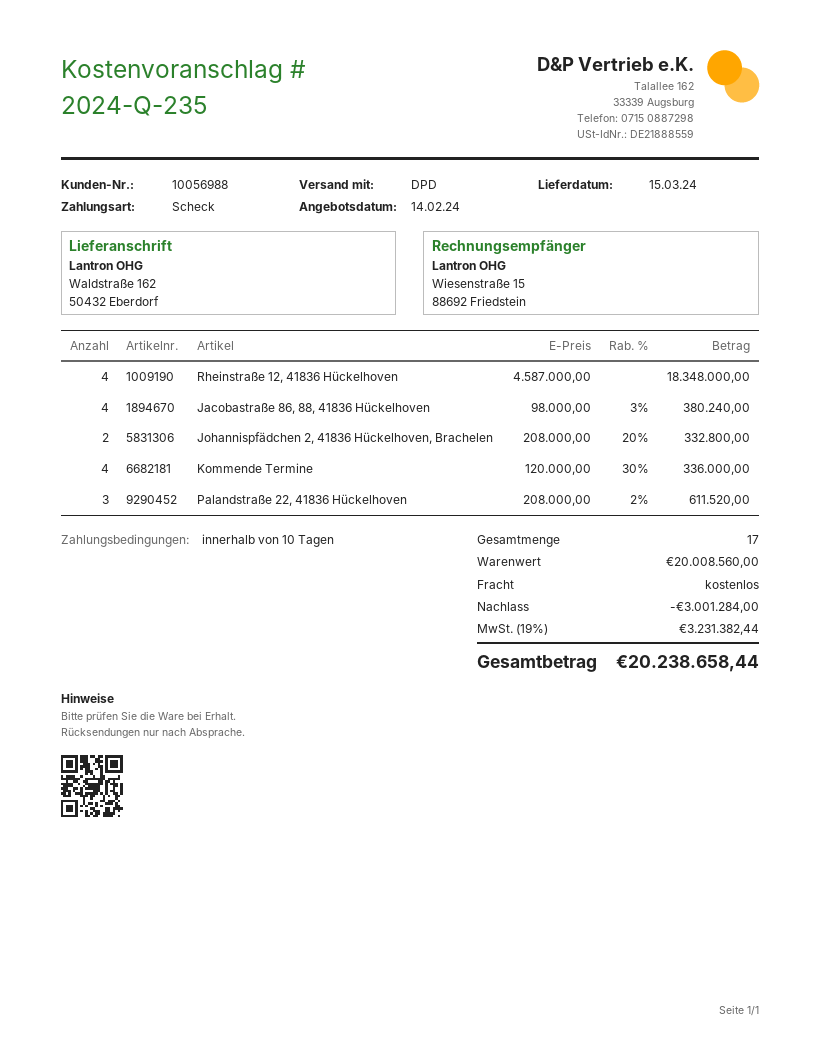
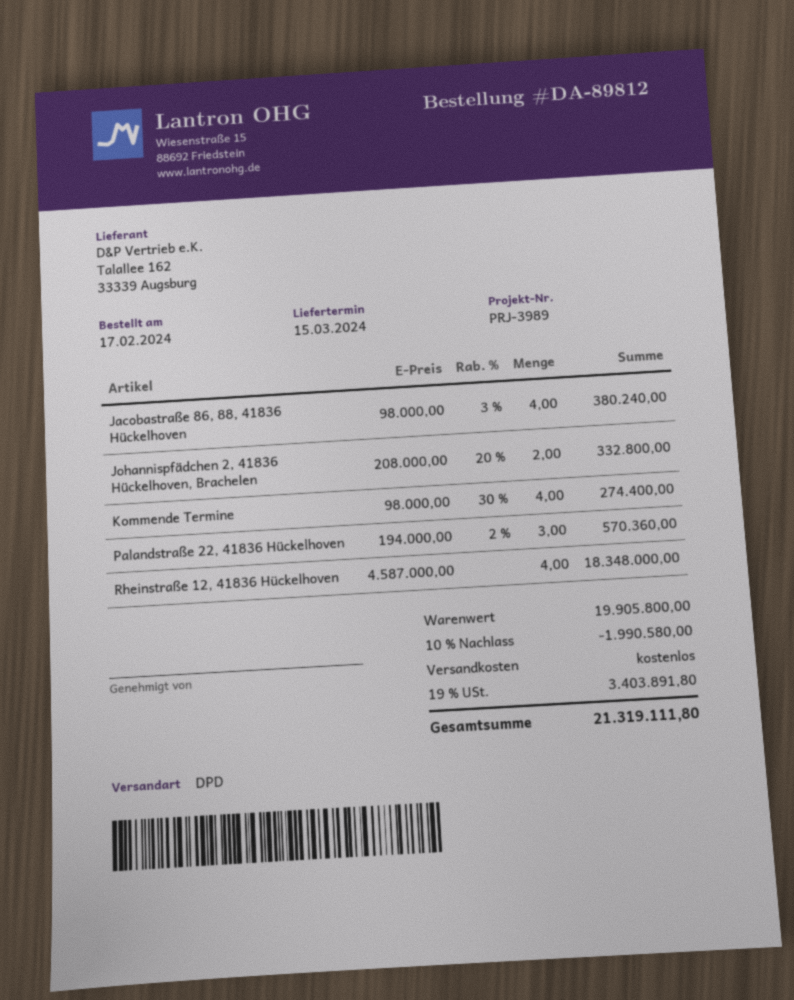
Kommende Termine: 4 x 120000.00 - 30% = 336000.00 -> 4 x 98000.00 - 30% = 274400.00
Palandstraße 22, 41836 Hückelhoven: 3 x 208000.00 - 2% = 611520.00 -> 3 x 194000.00 - 2% = 570360.00
subtotal: 20008560.00 -> 19905800.00
discount: 3001284.00 -> 1990580.00
tax: 19% = 3231382.44 -> 19% = 3403891.80
total: 20238658.44 -> 21319111.80

